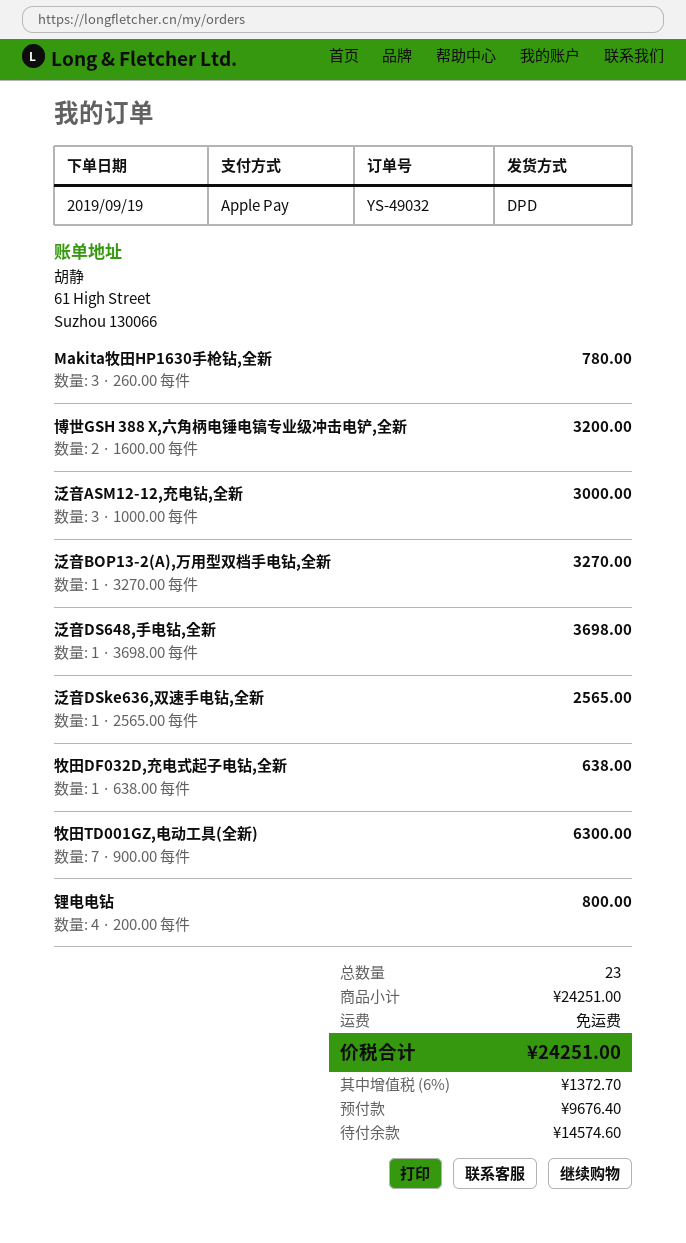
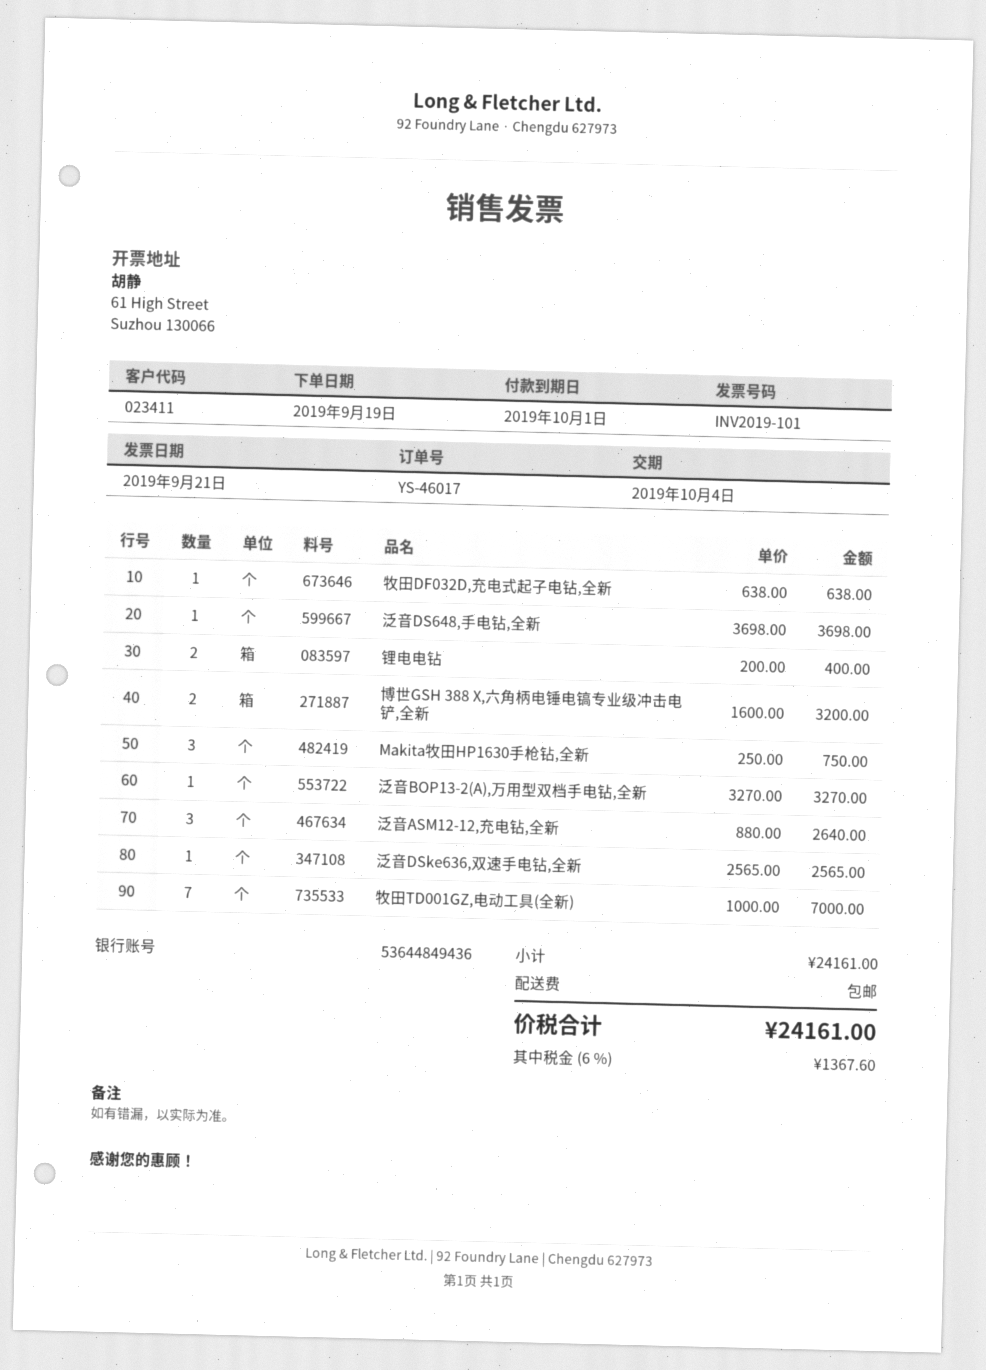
order number: YS-49032 -> YS-46017
Makita牧田HP1630手枪钻,全新: 3 x 260.00 = 780.00 -> 3 x 250.00 = 750.00
泛音ASM12-12,充电钻,全新: 3 x 1000.00 = 3000.00 -> 3 x 880.00 = 2640.00
牧田TD001GZ,电动工具(全新): 7 x 900.00 = 6300.00 -> 7 x 1000.00 = 7000.00
锂电电钻: 4 x 200.00 = 800.00 -> 2 x 200.00 = 400.00
subtotal: 24251.00 -> 24161.00
tax: 6% = 1372.70 -> 6% = 1367.60
total: 24251.00 -> 24161.00

